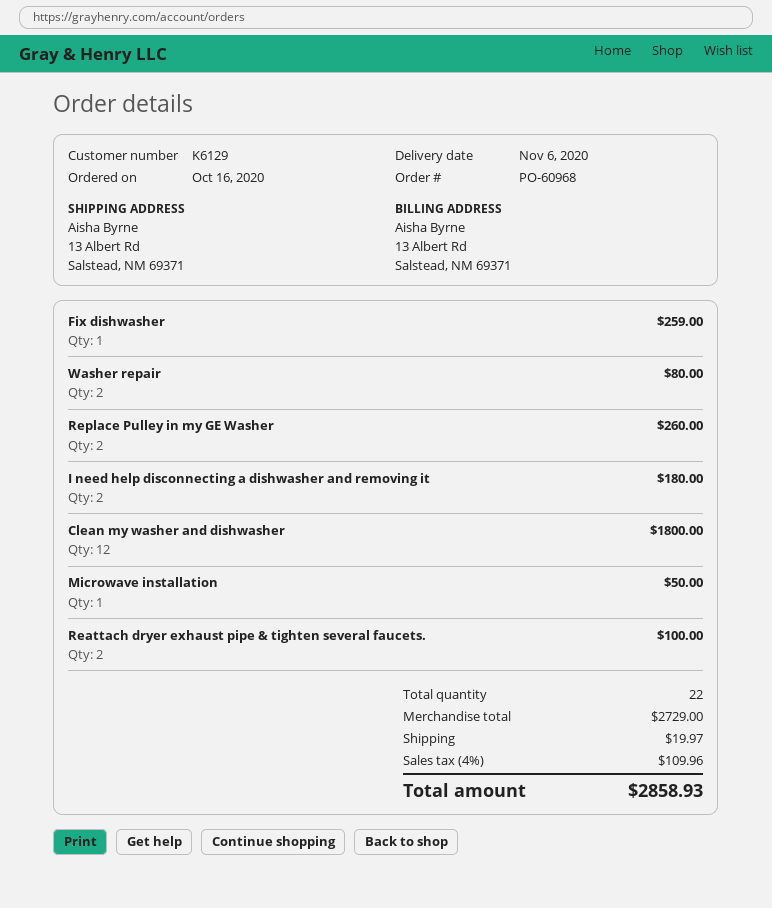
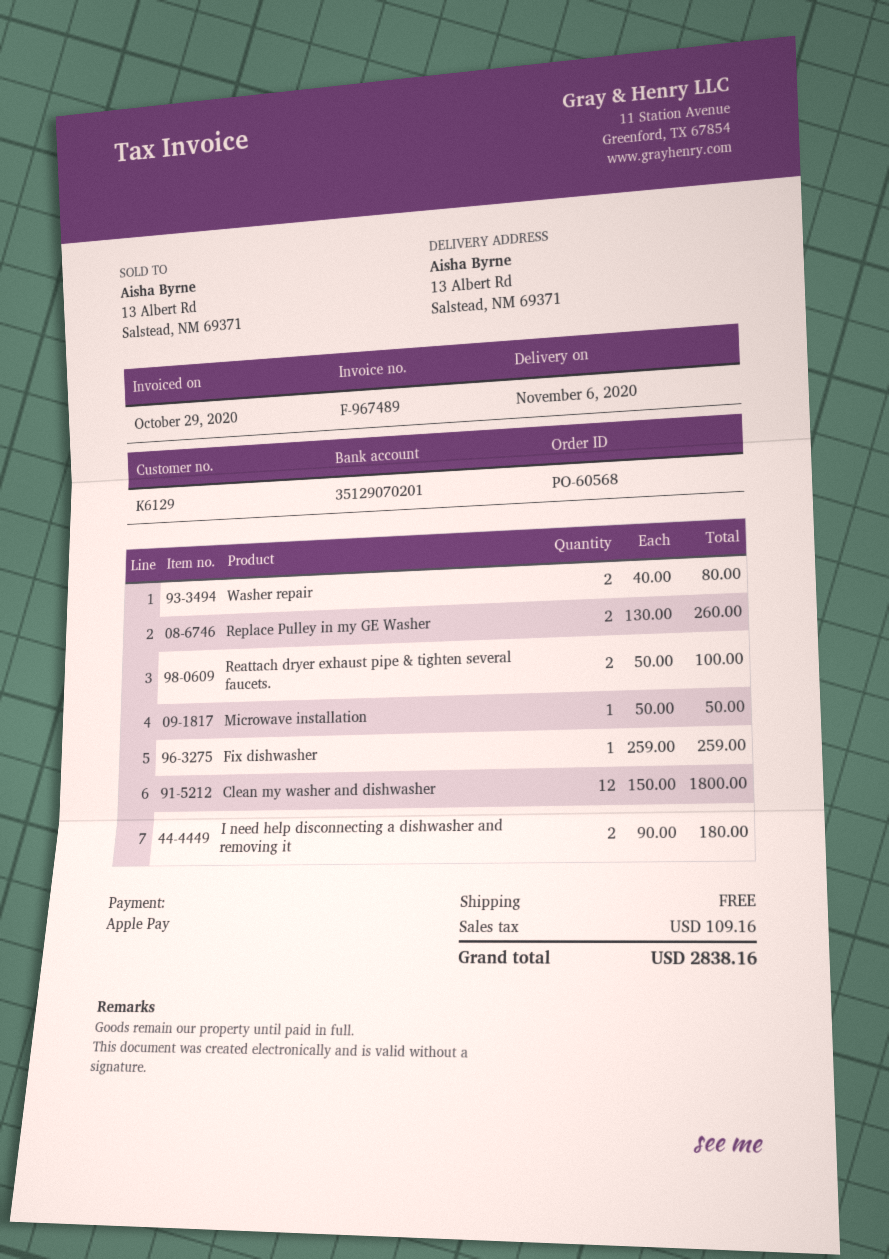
order number: PO-60968 -> PO-60568
shipping: 19.97 -> 0.00
tax: 109.96 -> 109.16
total: 2858.93 -> 2838.16

